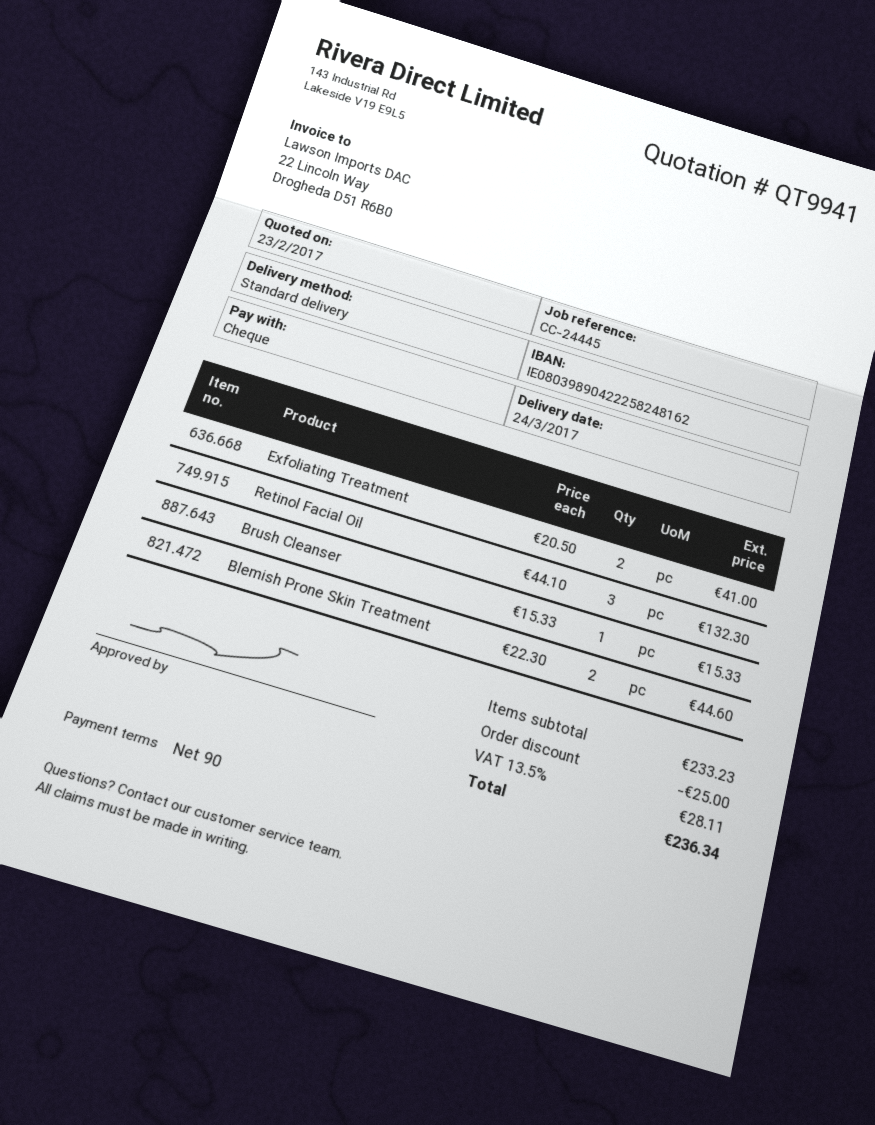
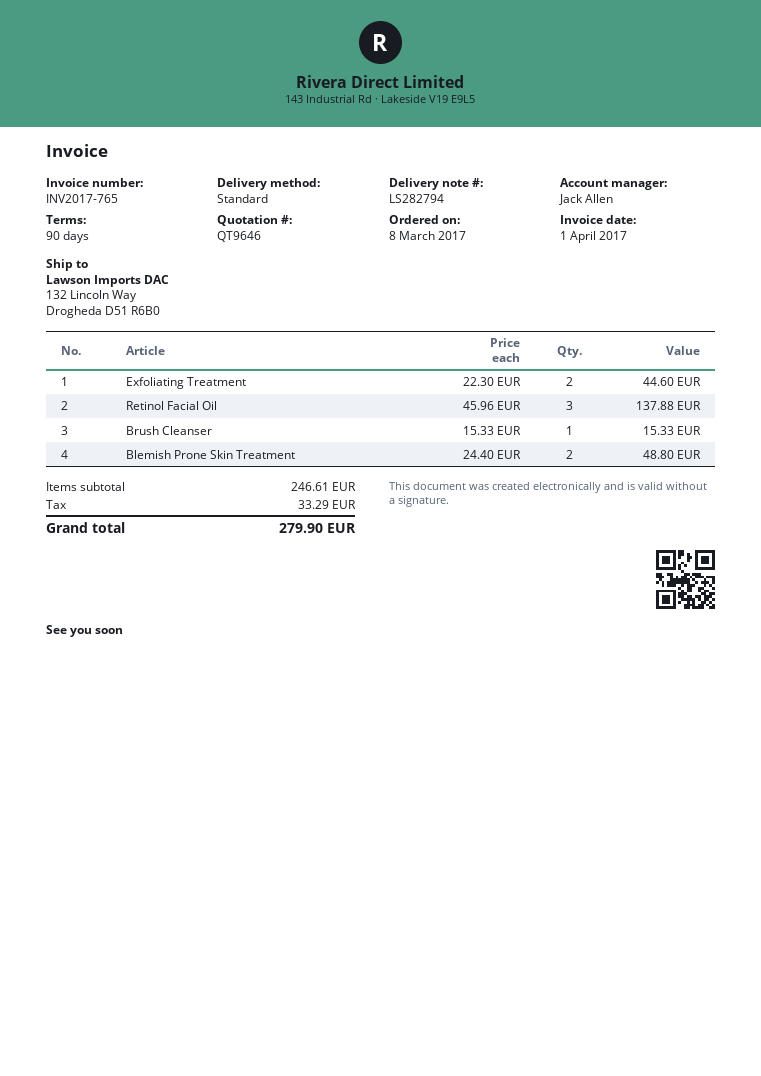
quote number: QT9941 -> QT9646
Exfoliating Treatment: 2 x 20.50 = 41.00 -> 2 x 22.30 = 44.60
Retinol Facial Oil: 3 x 44.10 = 132.30 -> 3 x 45.96 = 137.88
Blemish Prone Skin Treatment: 2 x 22.30 = 44.60 -> 2 x 24.40 = 48.80
subtotal: 233.23 -> 246.61
discount: 25.00 -> none
tax: 28.11 -> 33.29
total: 236.34 -> 279.90

